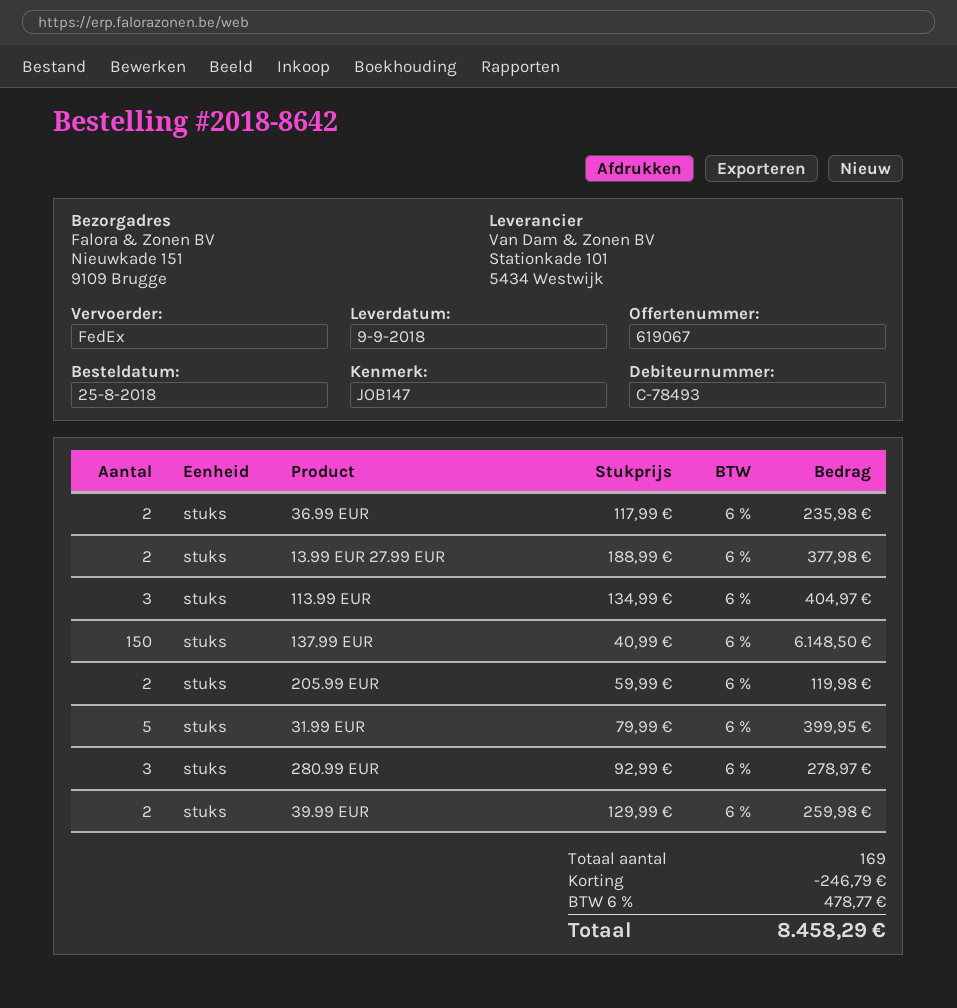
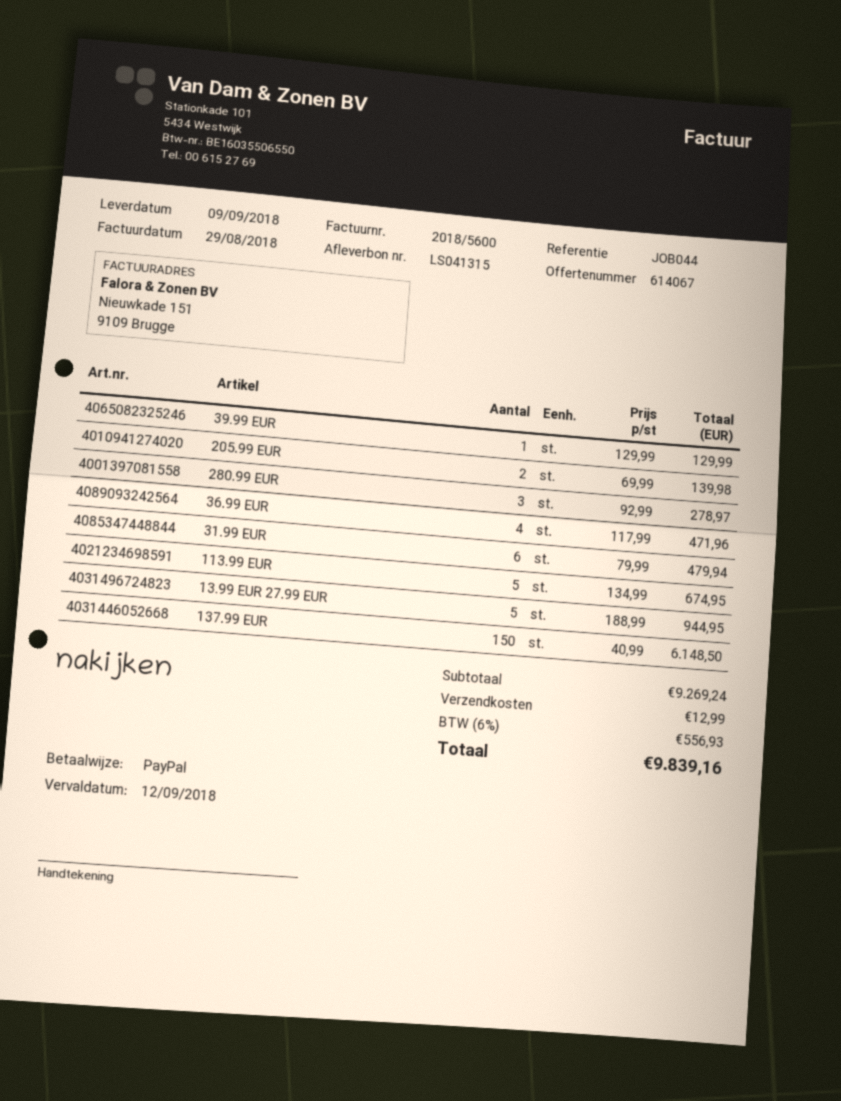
quote number: 619067 -> 614067
reference: JOB147 -> JOB044
36.99 EUR: 2 x 117.99 = 235.98 -> 4 x 117.99 = 471.96
13.99 EUR 27.99 EUR: 2 x 188.99 = 377.98 -> 5 x 188.99 = 944.95
113.99 EUR: 3 x 134.99 = 404.97 -> 5 x 134.99 = 674.95
205.99 EUR: 2 x 59.99 = 119.98 -> 2 x 69.99 = 139.98
31.99 EUR: 5 x 79.99 = 399.95 -> 6 x 79.99 = 479.94
39.99 EUR: 2 x 129.99 = 259.98 -> 1 x 129.99 = 129.99
discount: 246.79 -> none
shipping: none -> 12.99
tax: 6% = 478.77 -> 6% = 556.93
total: 8458.29 -> 9839.16

